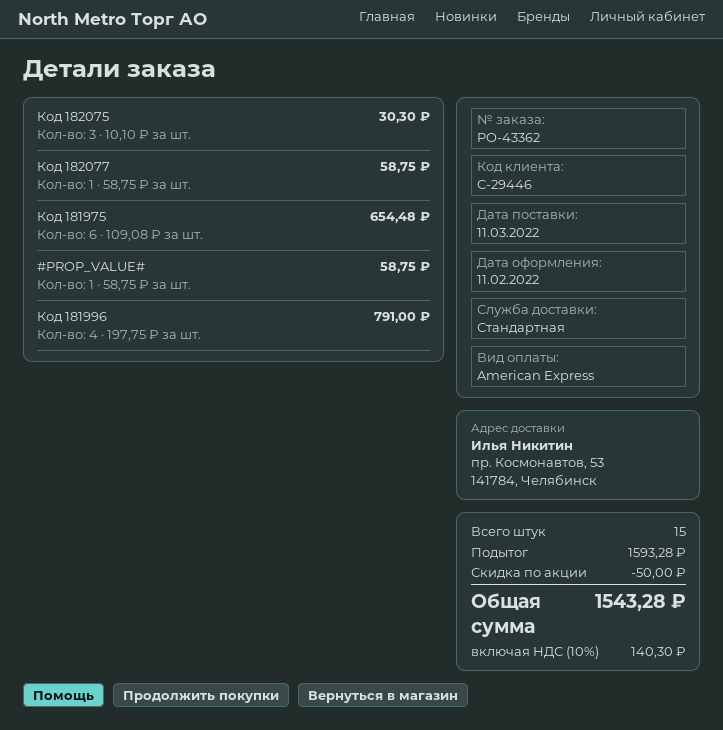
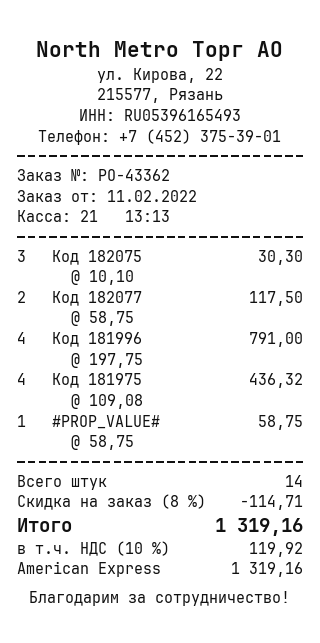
Код 182077: 1 x 58.75 = 58.75 -> 2 x 58.75 = 117.50
Код 181975: 6 x 109.08 = 654.48 -> 4 x 109.08 = 436.32
total quantity: 15 -> 14
discount: 50.00 -> 114.71
tax: 10% = 140.30 -> 10% = 119.92
total: 1543.28 -> 1319.16

